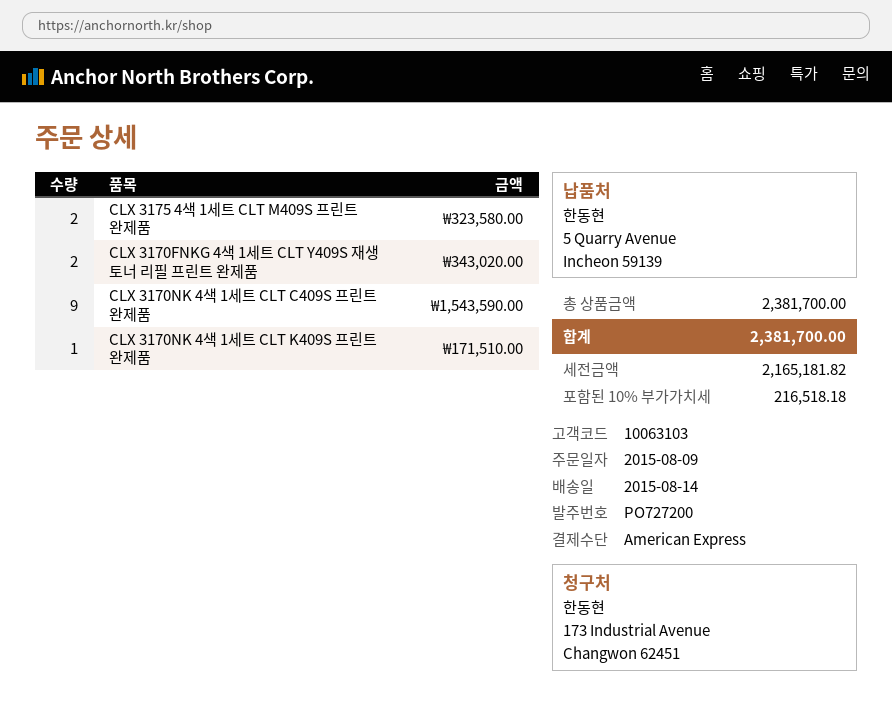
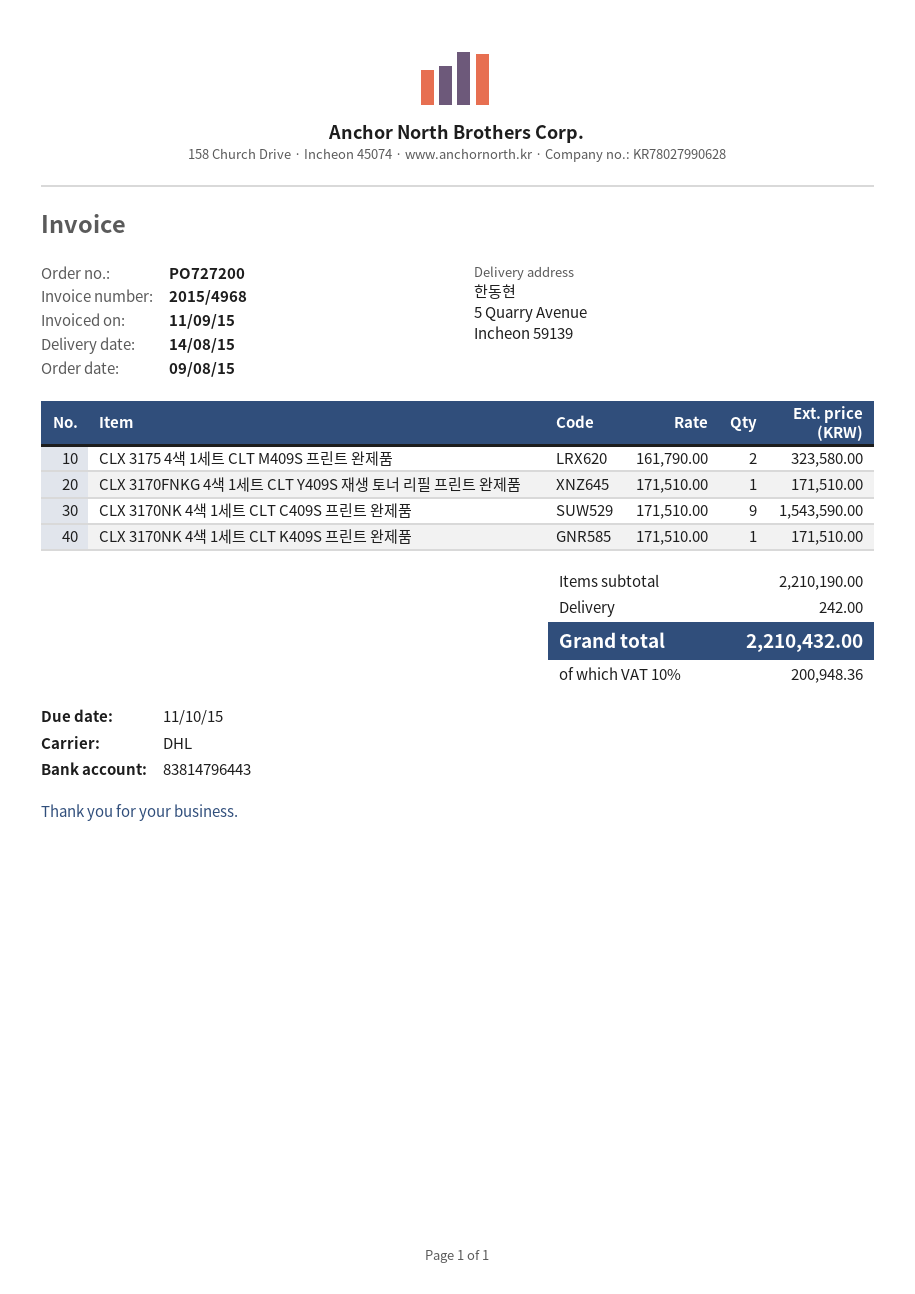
CLX 3170FNKG 4색 1세트 CLT Y409S 재생 토너 리필 프린트 완제품: 2 for 343020.00 -> 1 for 171510.00
subtotal: 2381700.00 -> 2210190.00
shipping: none -> 242.00
tax: 10% = 216518.18 -> 10% = 200948.36
total: 2381700.00 -> 2210432.00

